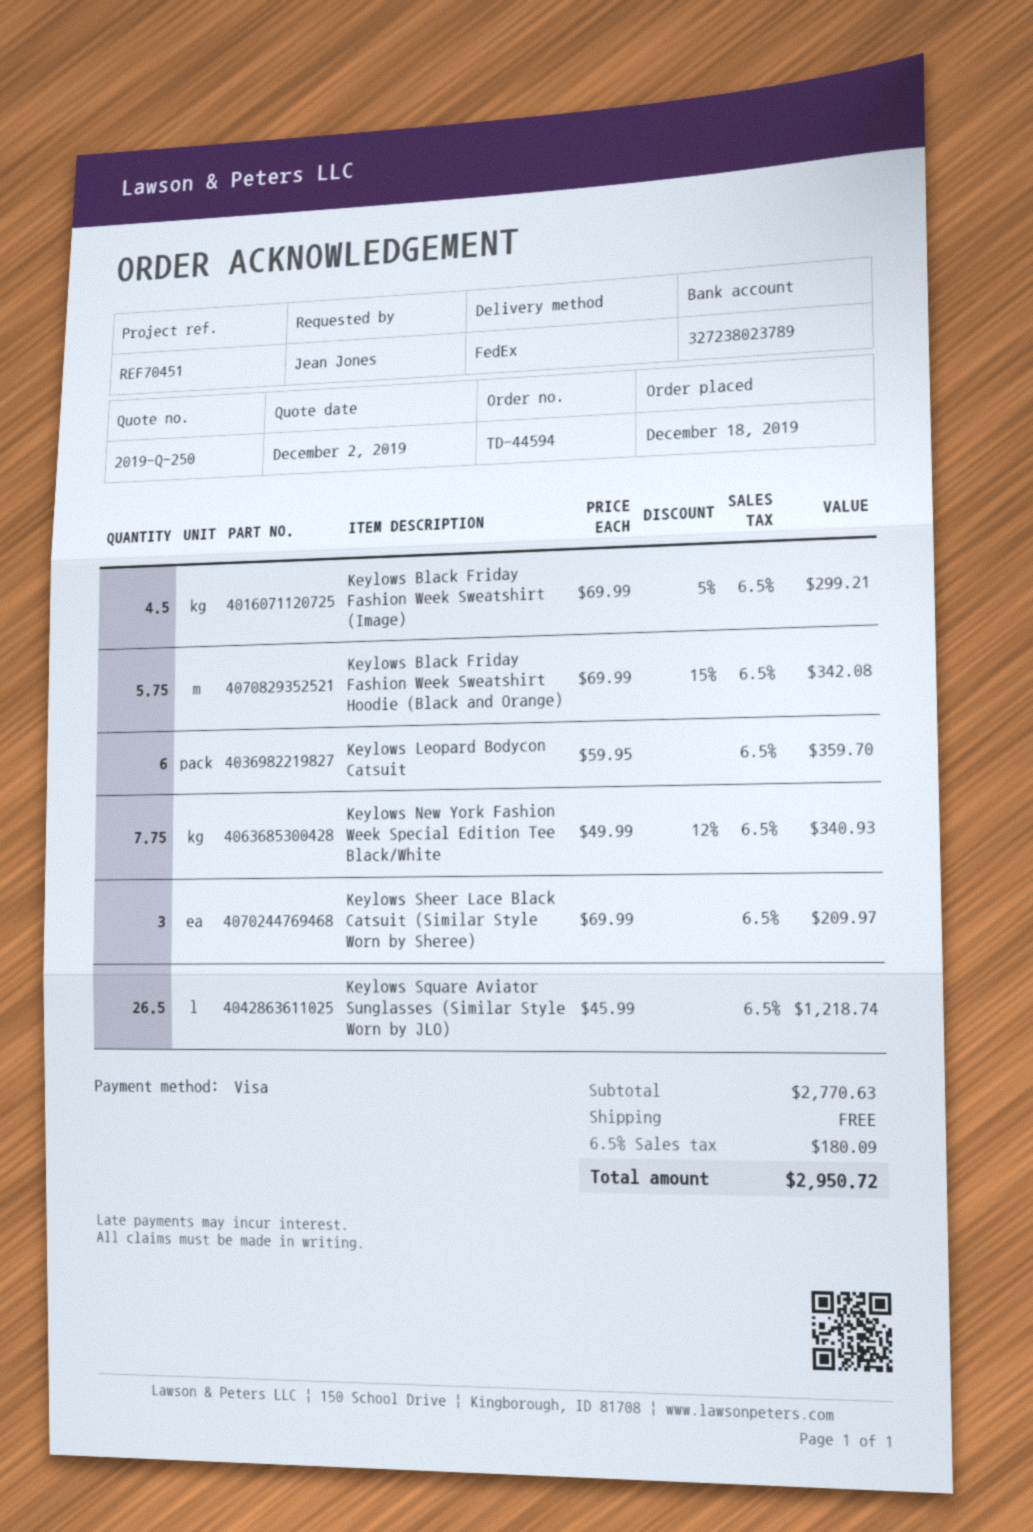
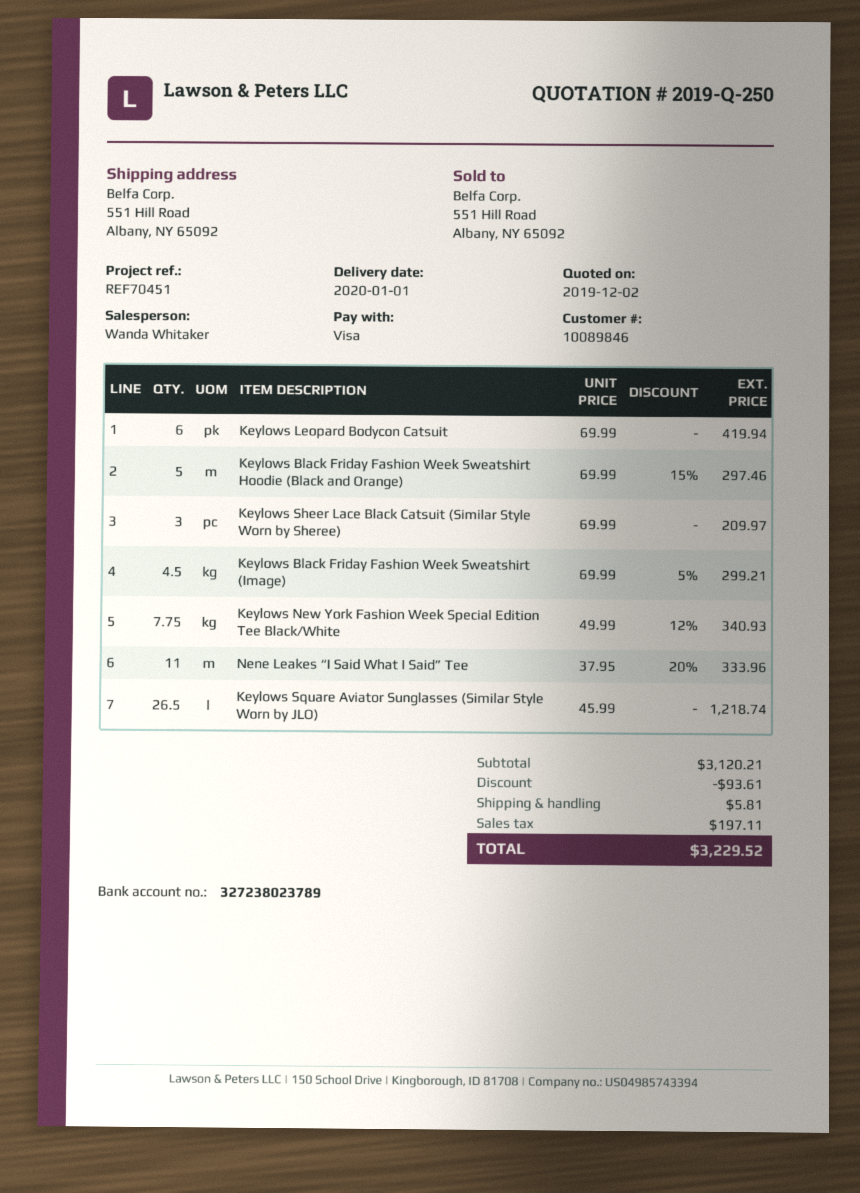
Keylows Black Friday Fashion Week Sweatshirt Hoodie (Black and Orange): 5.75 x 69.99 - 15% = 342.08 -> 5 x 69.99 - 15% = 297.46
Keylows Leopard Bodycon Catsuit: 6 x 59.95 = 359.70 -> 6 x 69.99 = 419.94
Nene Leakes “I Said What I Said” Tee: none -> 11 x 37.95 - 20% = 333.96
subtotal: 2770.63 -> 3120.21
discount: none -> 93.61
shipping: 0.00 -> 5.81
tax: 180.09 -> 197.11
total: 2950.72 -> 3229.52

